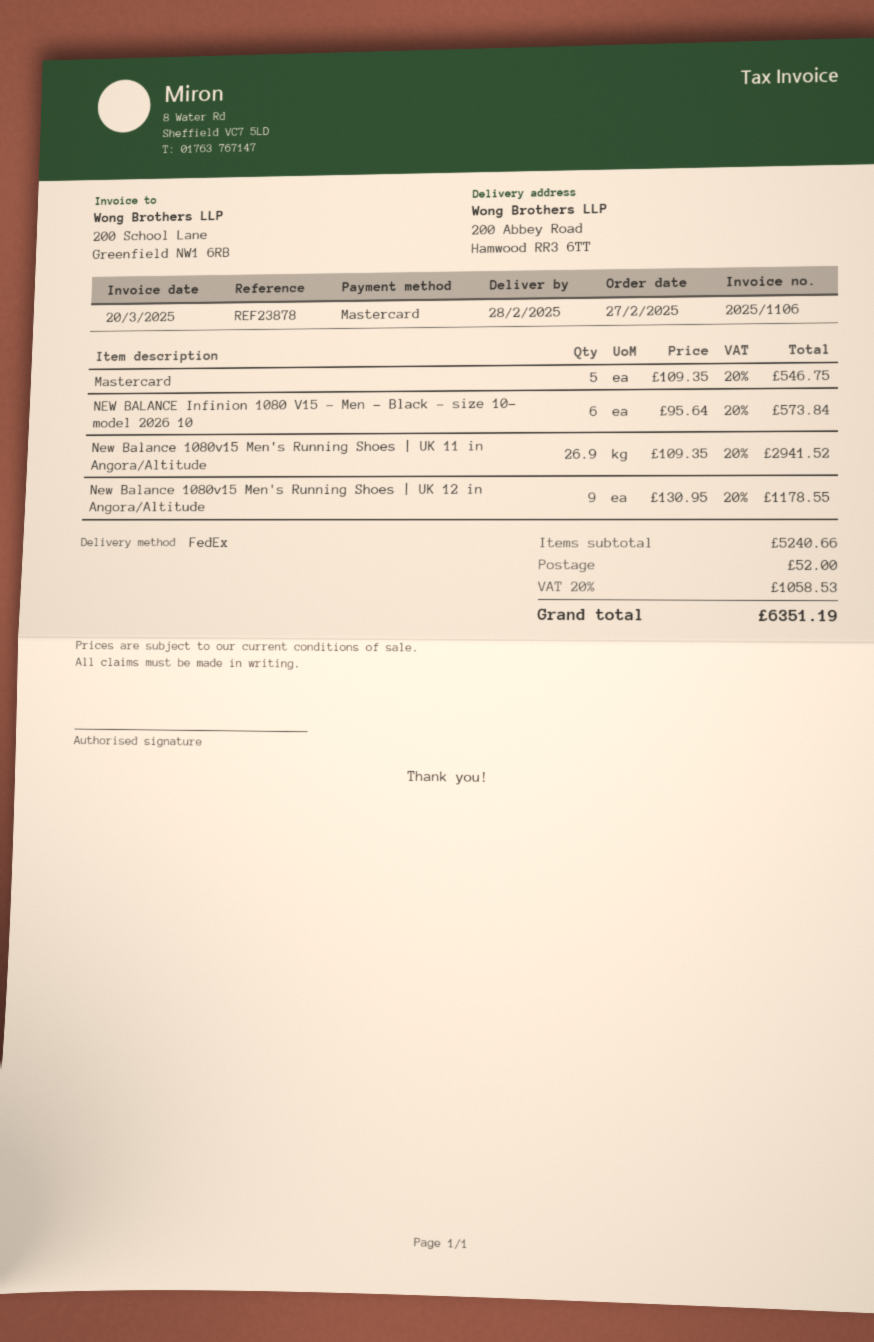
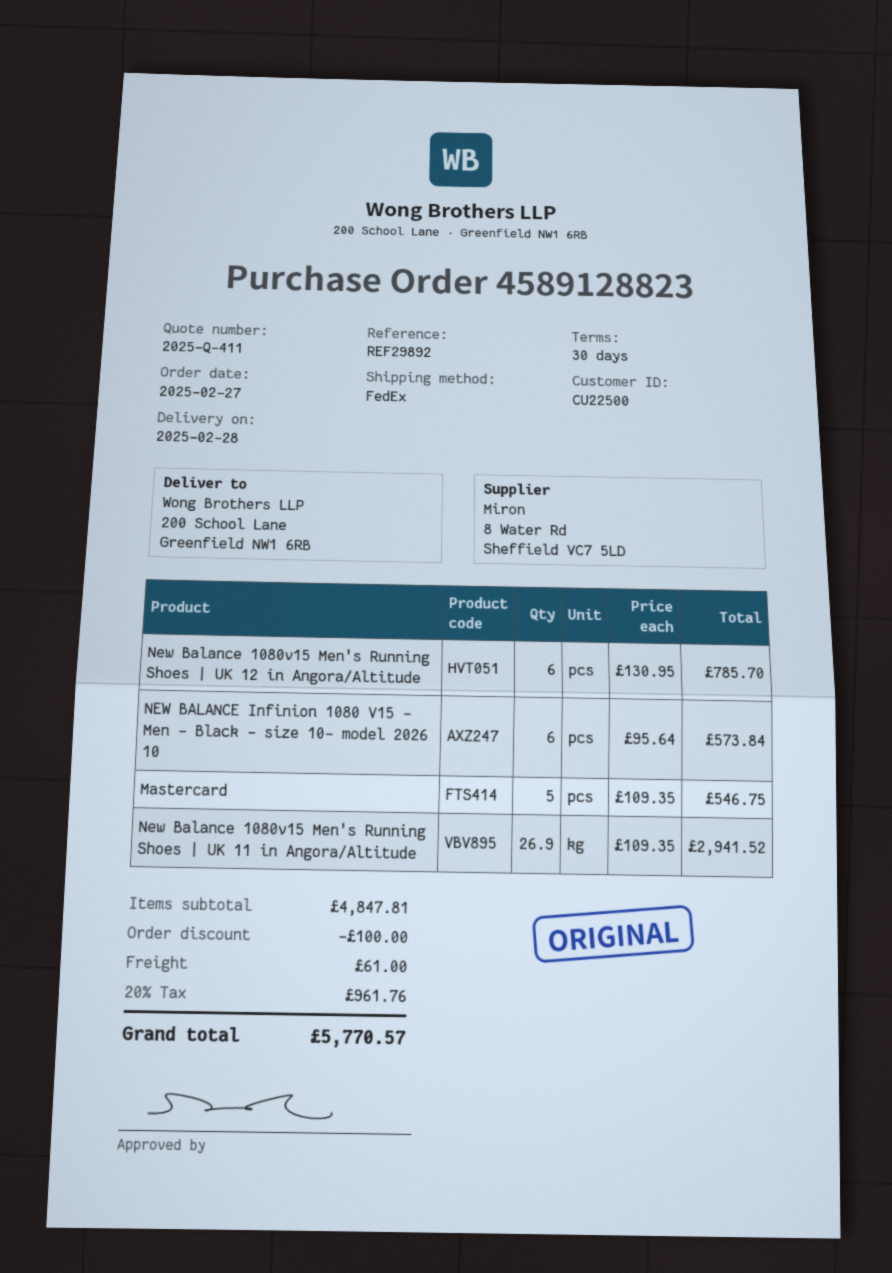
reference: REF23878 -> REF29892
ship to: 200 Abbey Road, Hamwood RR3 6TT -> 200 School Lane, Greenfield NW1 6RB
New Balance 1080v15 Men's Running Shoes | UK 12 in Angora/Altitude: 9 x 130.95 = 1178.55 -> 6 x 130.95 = 785.70
subtotal: 5240.66 -> 4847.81
discount: none -> 100.00
shipping: 52.00 -> 61.00
tax: 20% = 1058.53 -> 20% = 961.76
total: 6351.19 -> 5770.57

